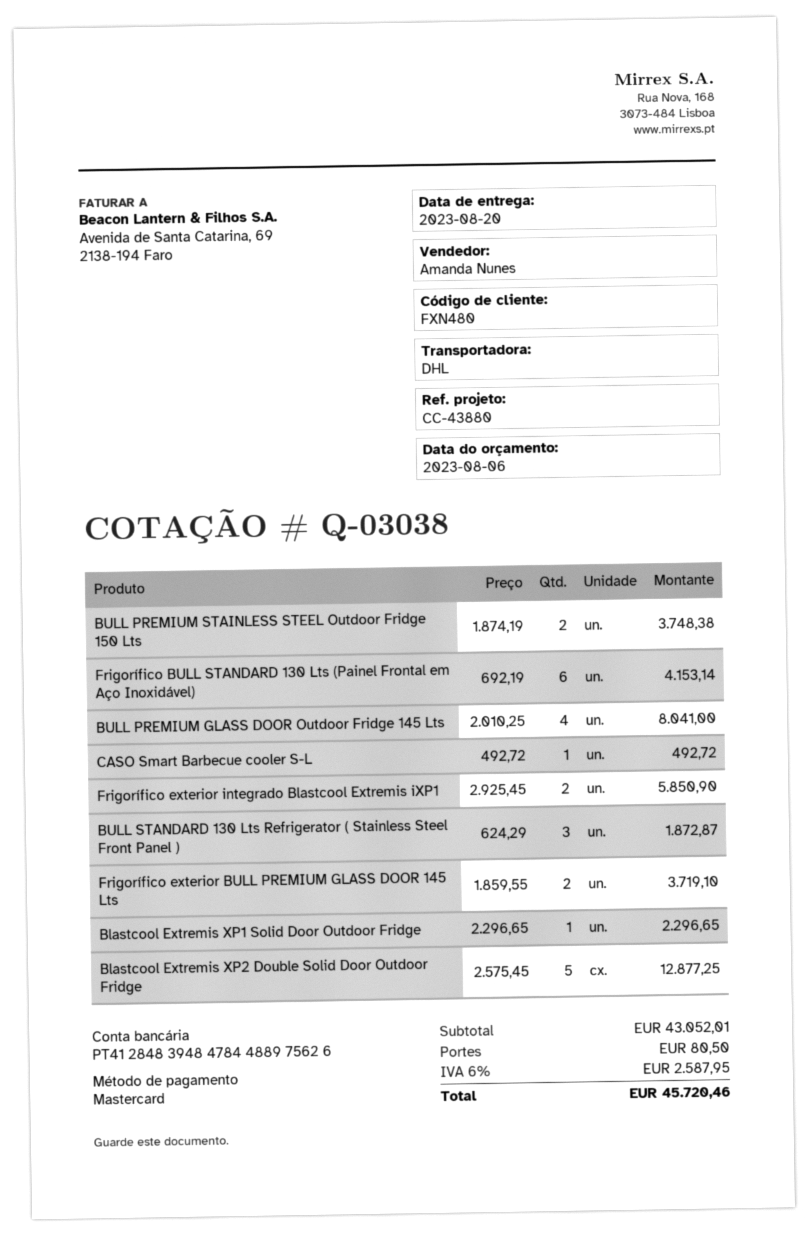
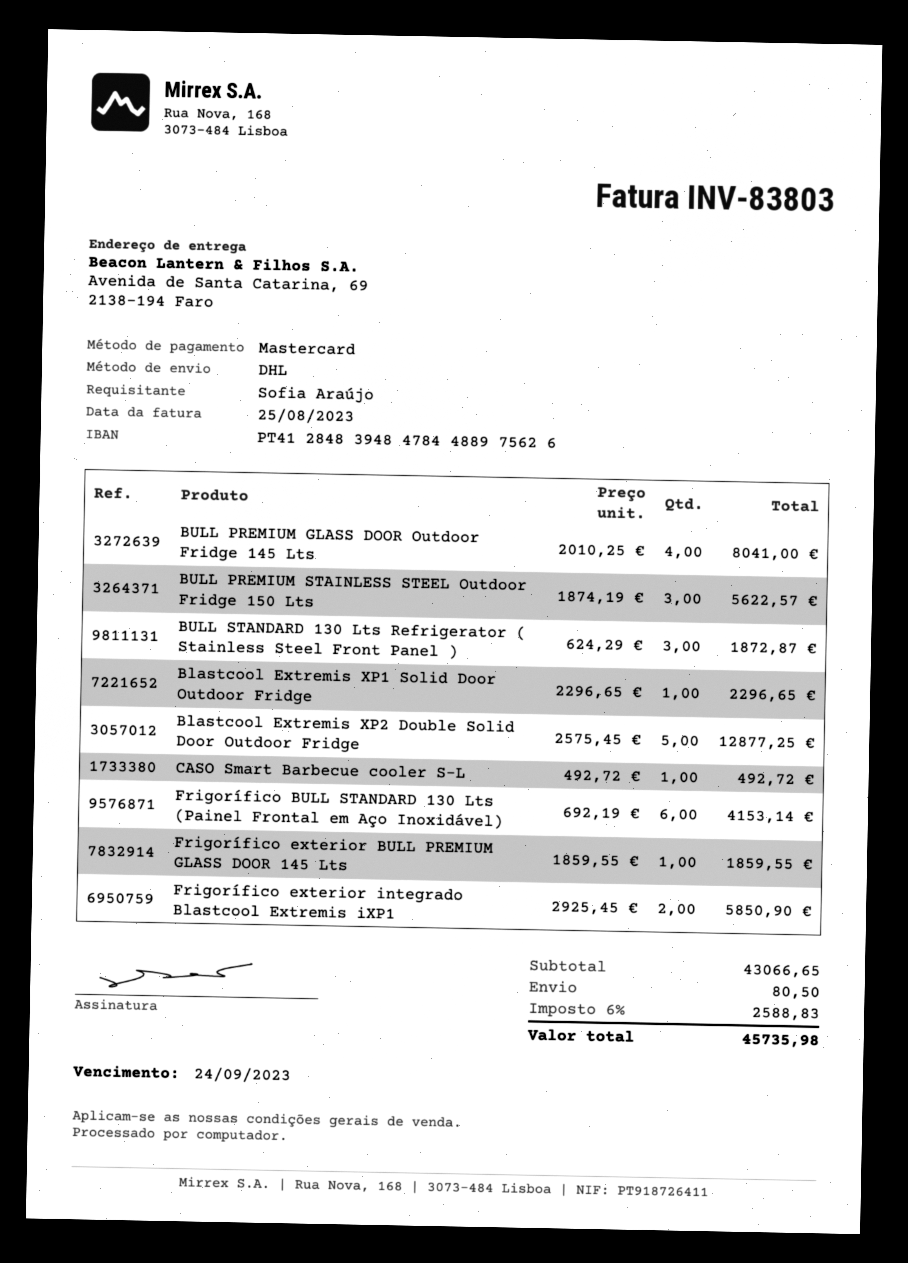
BULL PREMIUM STAINLESS STEEL Outdoor Fridge 150 Lts: 2 x 1874.19 = 3748.38 -> 3 x 1874.19 = 5622.57
Frigorífico exterior BULL PREMIUM GLASS DOOR 145 Lts: 2 x 1859.55 = 3719.10 -> 1 x 1859.55 = 1859.55
subtotal: 43052.01 -> 43066.65
tax: 6% = 2587.95 -> 6% = 2588.83
total: 45720.46 -> 45735.98

